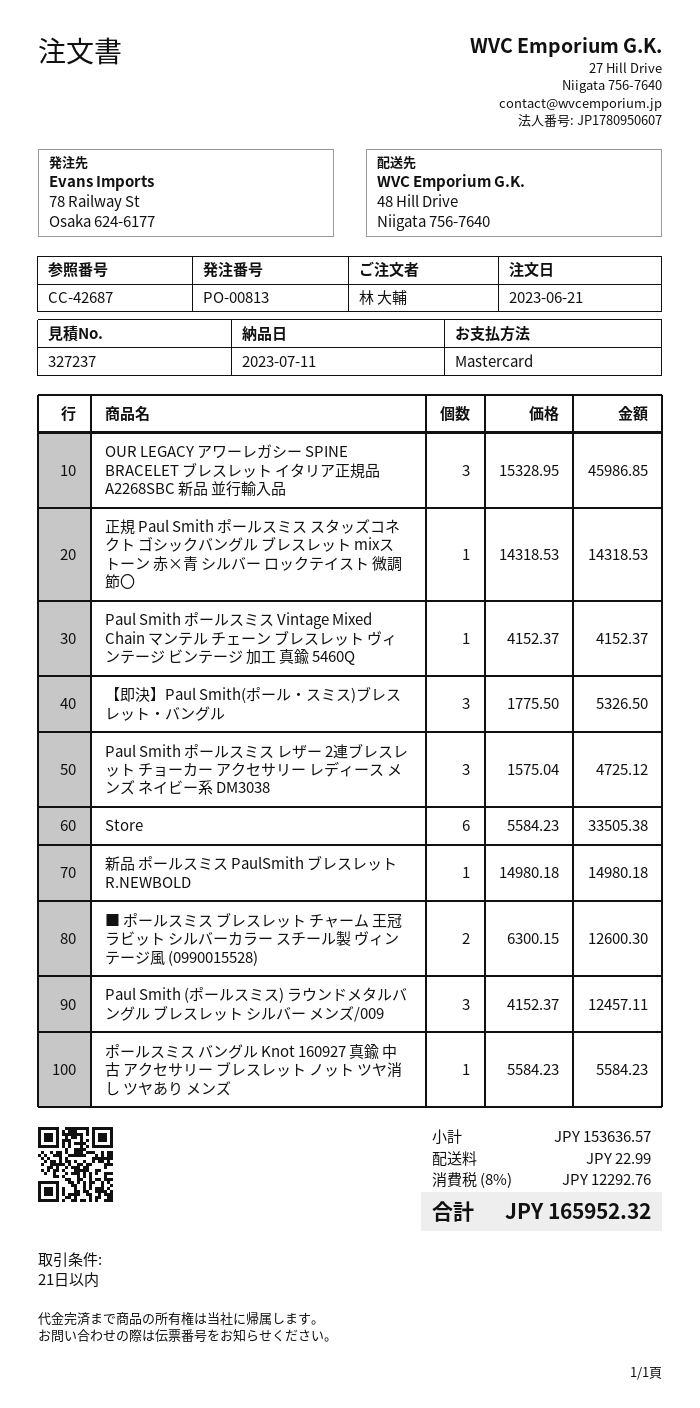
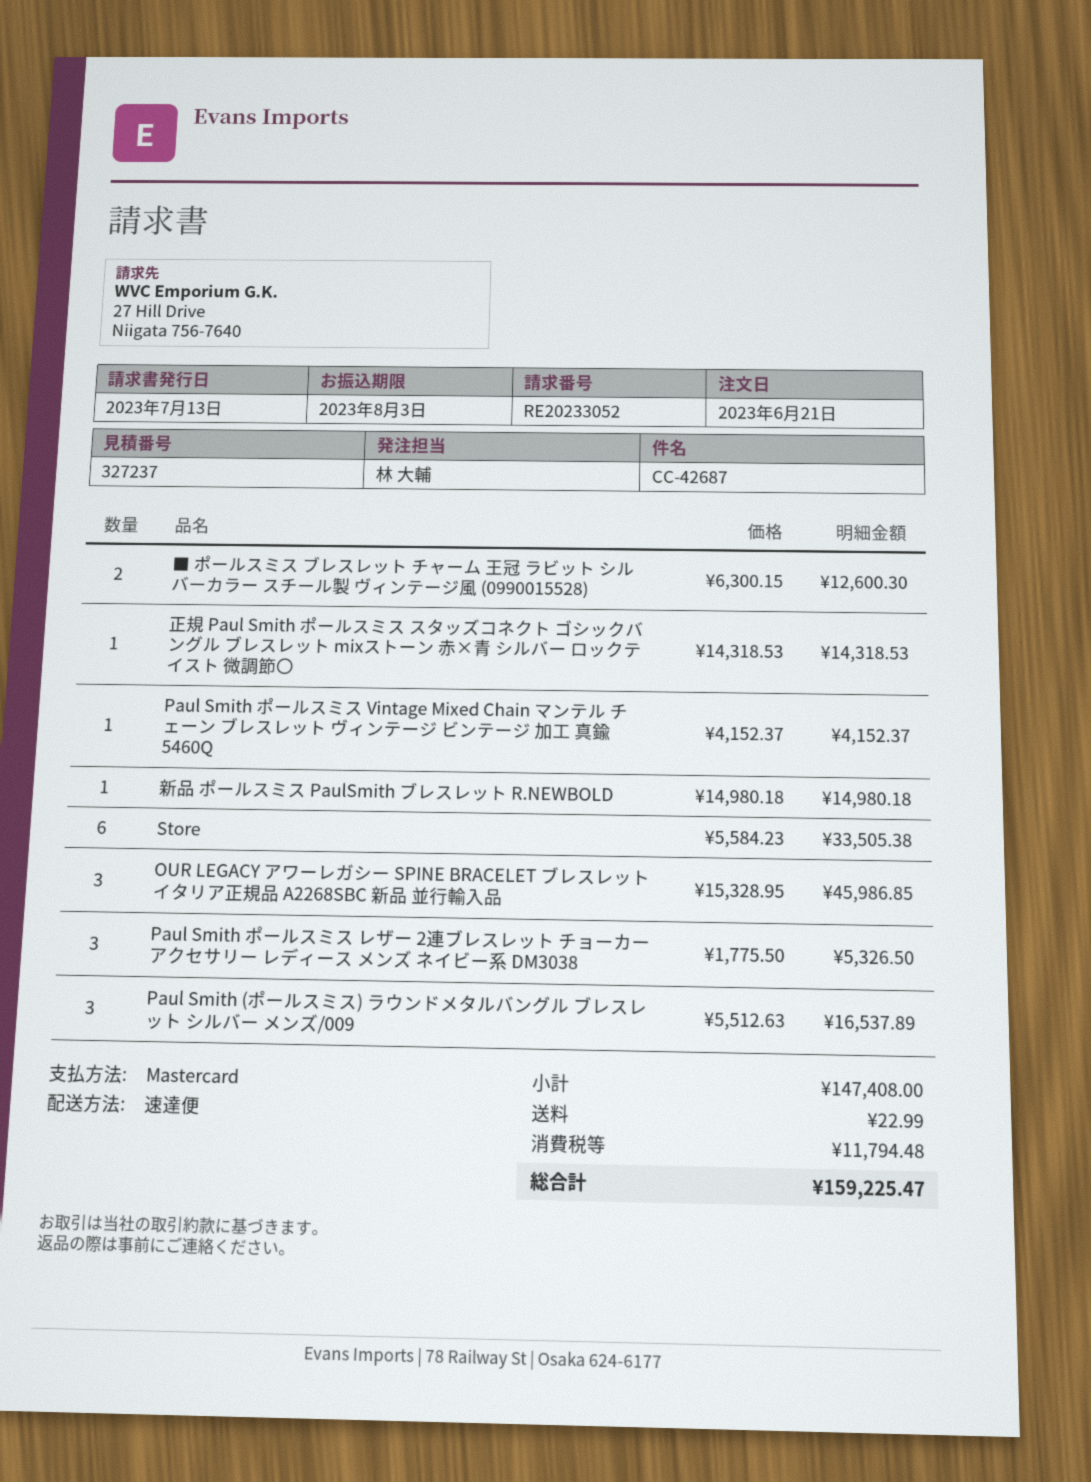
【即決】Paul Smith(ポール・スミス)ブレスレット・バングル: 3 x 1775.50 = 5326.50 -> none
Paul Smith ポールスミス レザー 2連ブレスレット チョーカー アクセサリー レディース メンズ ネイビー系 DM3038: 3 x 1575.04 = 4725.12 -> 3 x 1775.50 = 5326.50
Paul Smith (ポールスミス) ラウンドメタルバングル ブレスレット シルバー メンズ/009: 3 x 4152.37 = 12457.11 -> 3 x 5512.63 = 16537.89
ポールスミス バングル Knot 160927 真鍮 中古 アクセサリー ブレスレット ノット ツヤ消し ツヤあり メンズ: 1 x 5584.23 = 5584.23 -> none
subtotal: 153636.57 -> 147408.00
tax: 12292.76 -> 11794.48
total: 165952.32 -> 159225.47

